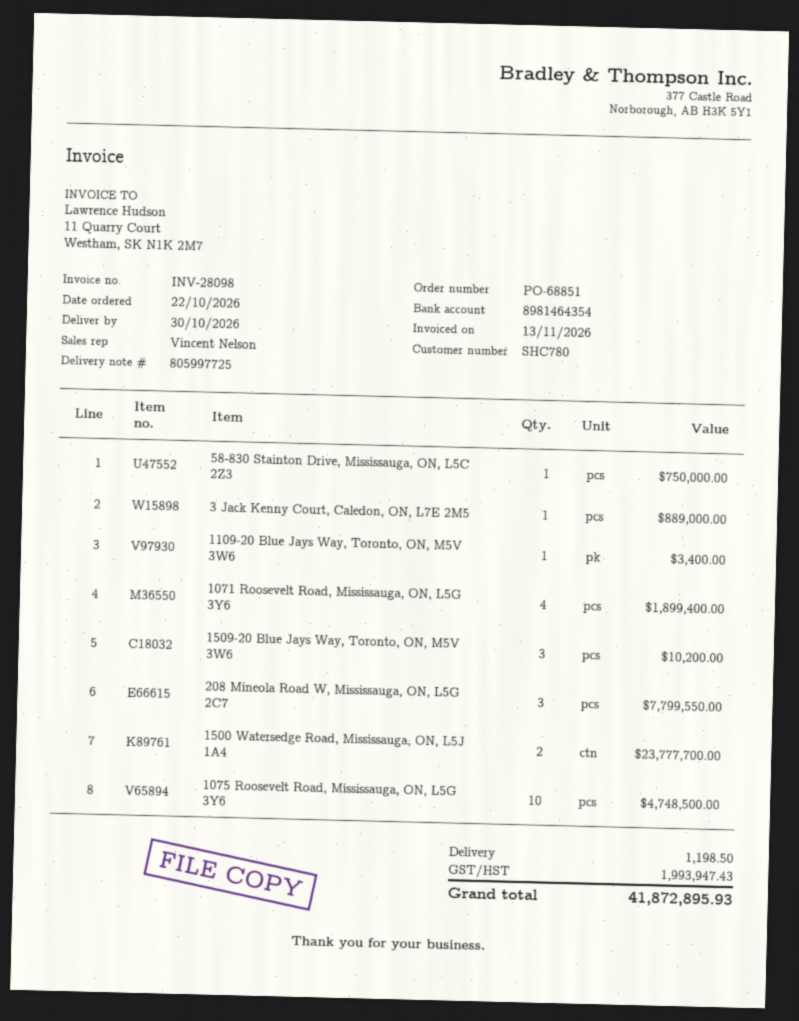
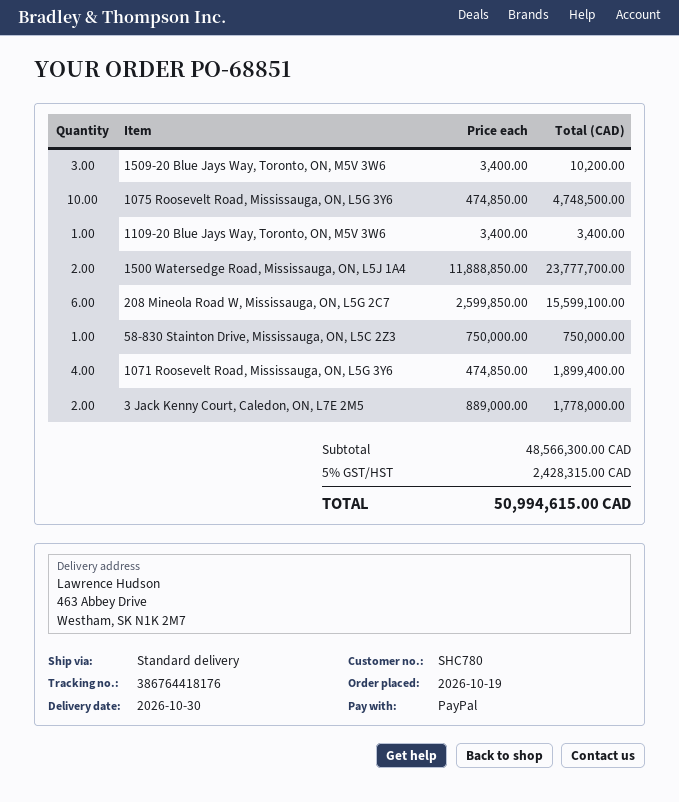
order date: 2026-10-22 -> 2026-10-19
3 Jack Kenny Court, Caledon, ON, L7E 2M5: 1 for 889000.00 -> 2 for 1778000.00
208 Mineola Road W, Mississauga, ON, L5G 2C7: 3 for 7799550.00 -> 6 for 15599100.00
shipping: 1198.50 -> none
tax: 1993947.43 -> 2428315.00
total: 41872895.93 -> 50994615.00

